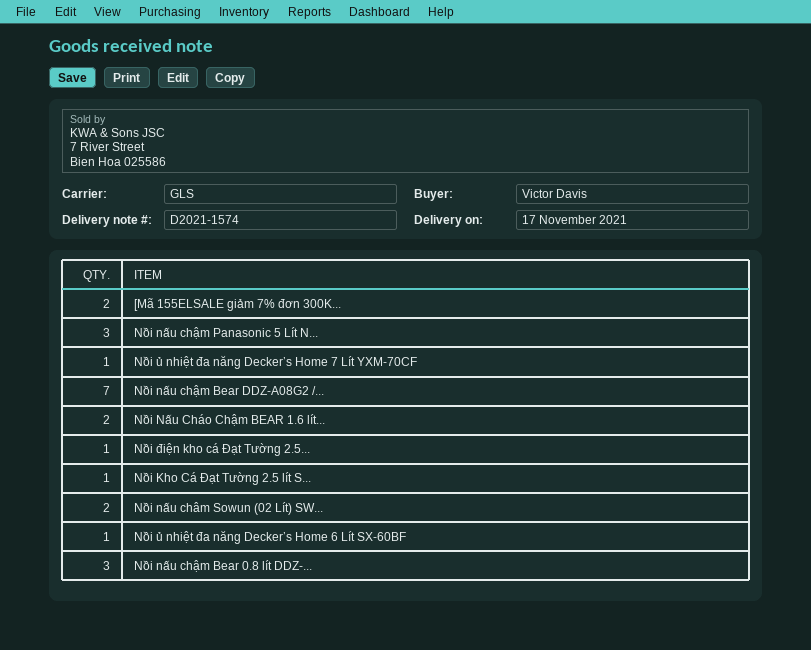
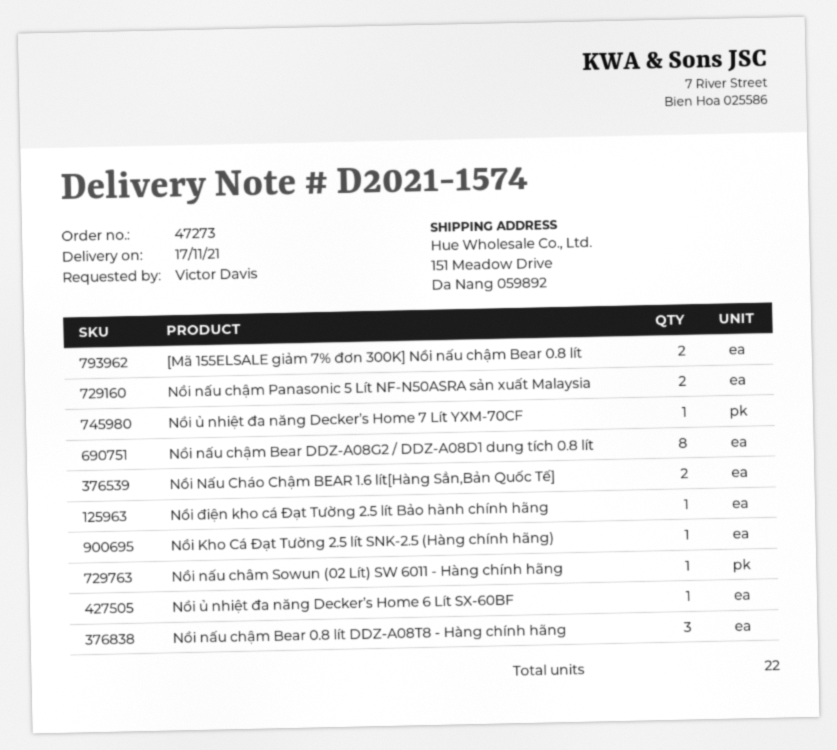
Nồi nấu chậm Panasonic 5 Lít N...: 3 -> 2
Nồi nấu chậm Bear DDZ-A08G2 /...: 7 -> 8
Nồi nấu châm Sowun (02 Lít) SW...: 2 -> 1

